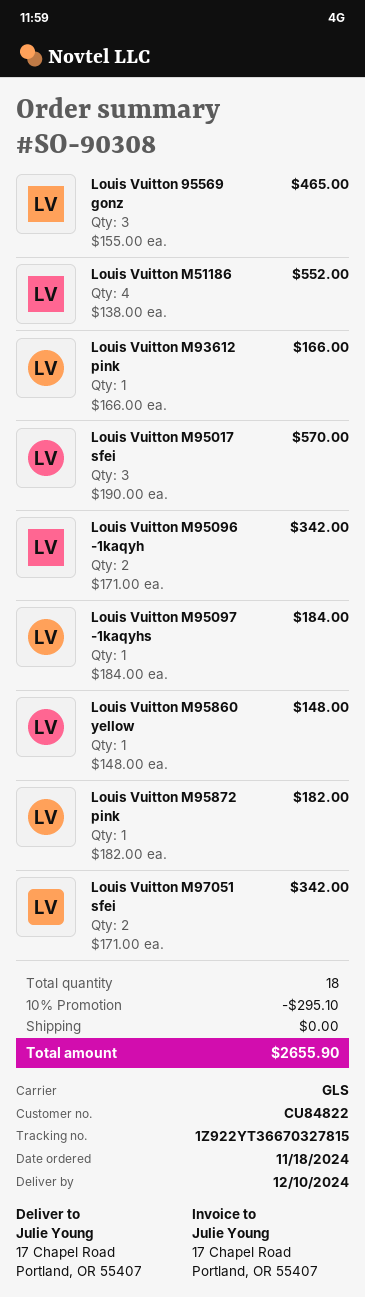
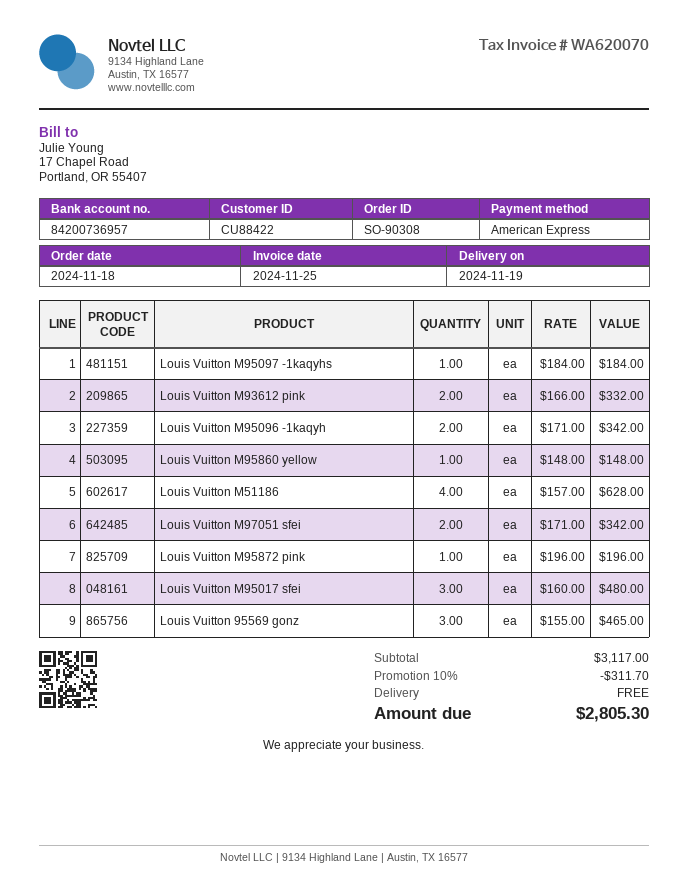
delivery date: 2024-12-10 -> 2024-11-19
customer number: CU84822 -> CU88422
Louis Vuitton M51186: 4 x 138.00 = 552.00 -> 4 x 157.00 = 628.00
Louis Vuitton M93612 pink: 1 x 166.00 = 166.00 -> 2 x 166.00 = 332.00
Louis Vuitton M95017 sfei: 3 x 190.00 = 570.00 -> 3 x 160.00 = 480.00
Louis Vuitton M95872 pink: 1 x 182.00 = 182.00 -> 1 x 196.00 = 196.00
discount: 10% = 295.10 -> 10% = 311.70
total: 2655.90 -> 2805.30

